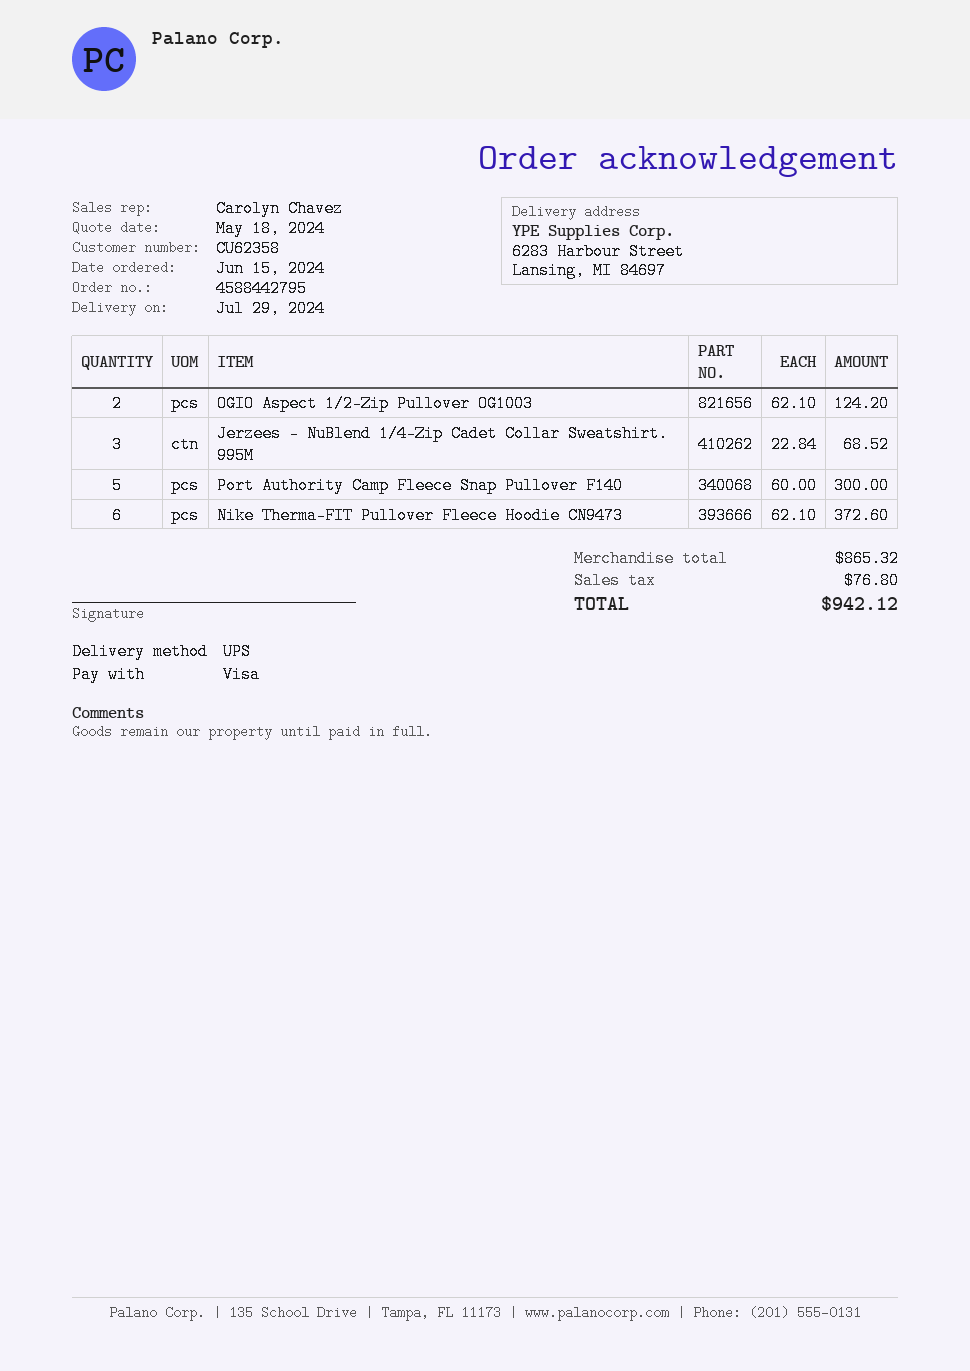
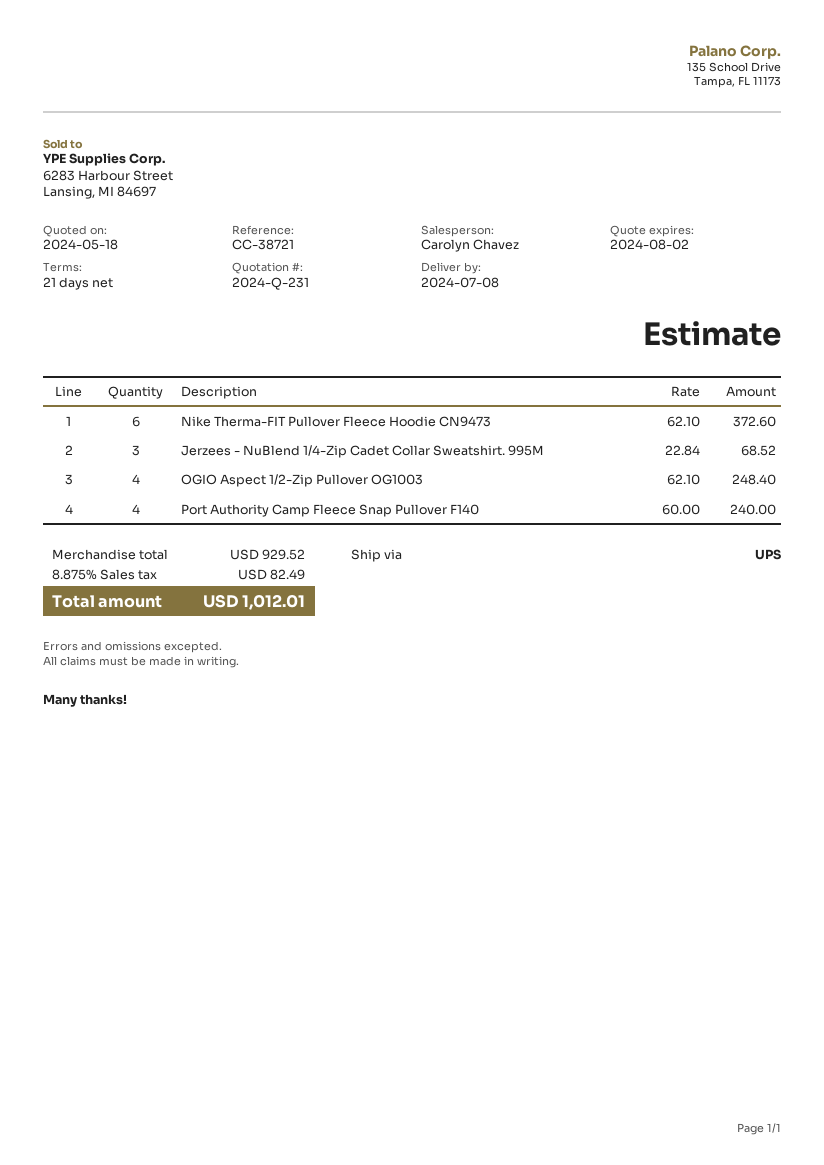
delivery date: 2024-07-29 -> 2024-07-08
OGIO Aspect 1/2-Zip Pullover OG1003: 2 x 62.10 = 124.20 -> 4 x 62.10 = 248.40
Port Authority Camp Fleece Snap Pullover F140: 5 x 60.00 = 300.00 -> 4 x 60.00 = 240.00
subtotal: 865.32 -> 929.52
tax: 76.80 -> 82.49
total: 942.12 -> 1012.01

